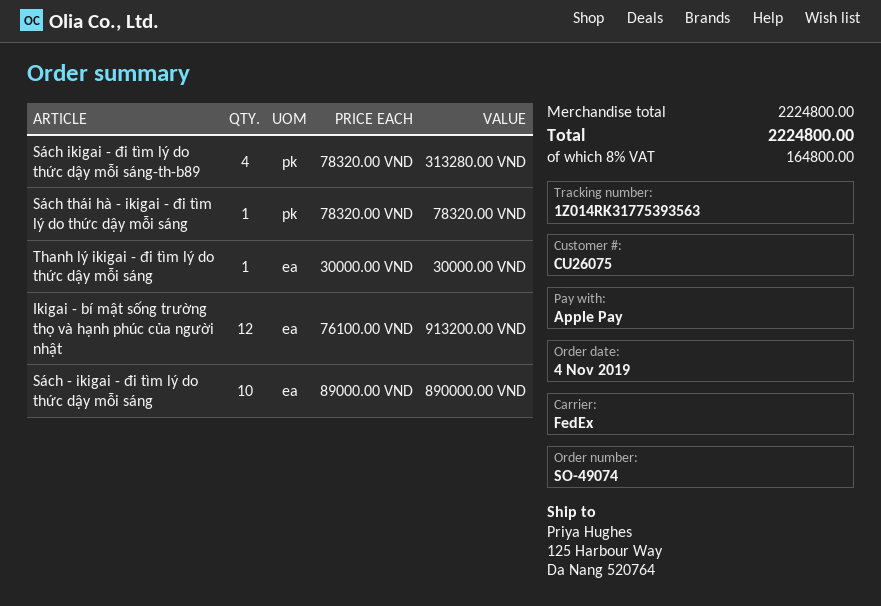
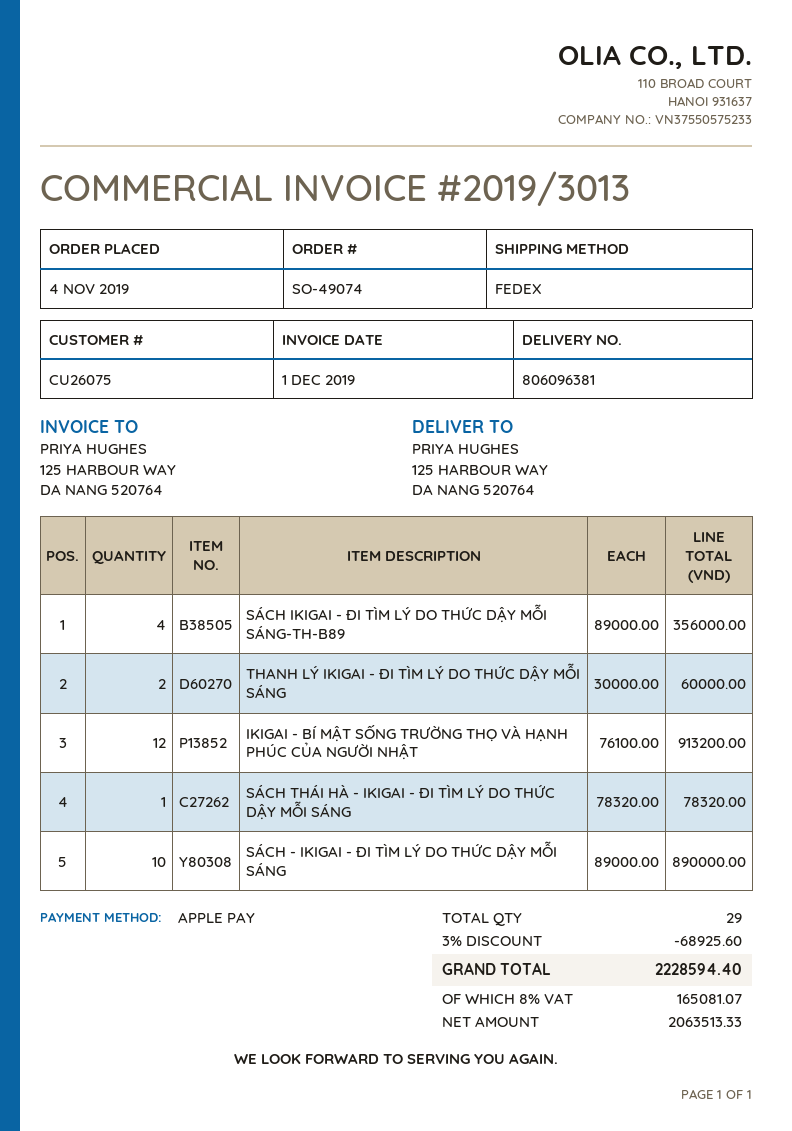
Sách ikigai - đi tìm lý do thức dậy mỗi sáng-th-b89: 4 x 78320.00 = 313280.00 -> 4 x 89000.00 = 356000.00
Thanh lý ikigai - đi tìm lý do thức dậy mỗi sáng: 1 x 30000.00 = 30000.00 -> 2 x 30000.00 = 60000.00
discount: none -> 3% = 68925.60
tax: 8% = 164800.00 -> 8% = 165081.07
total: 2224800.00 -> 2228594.40

